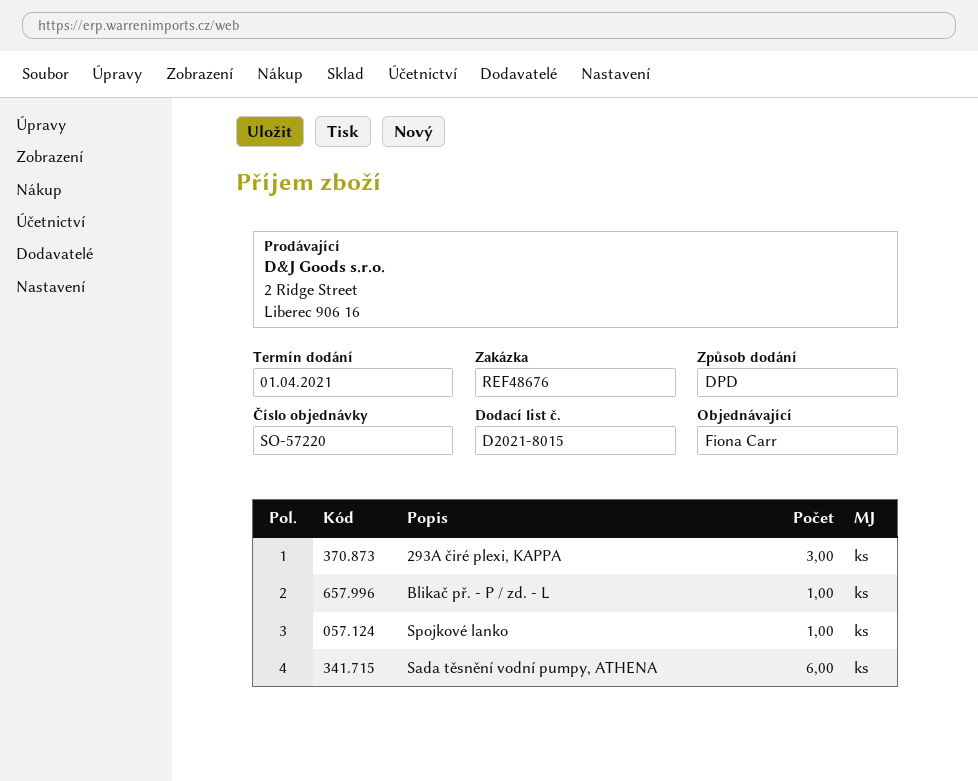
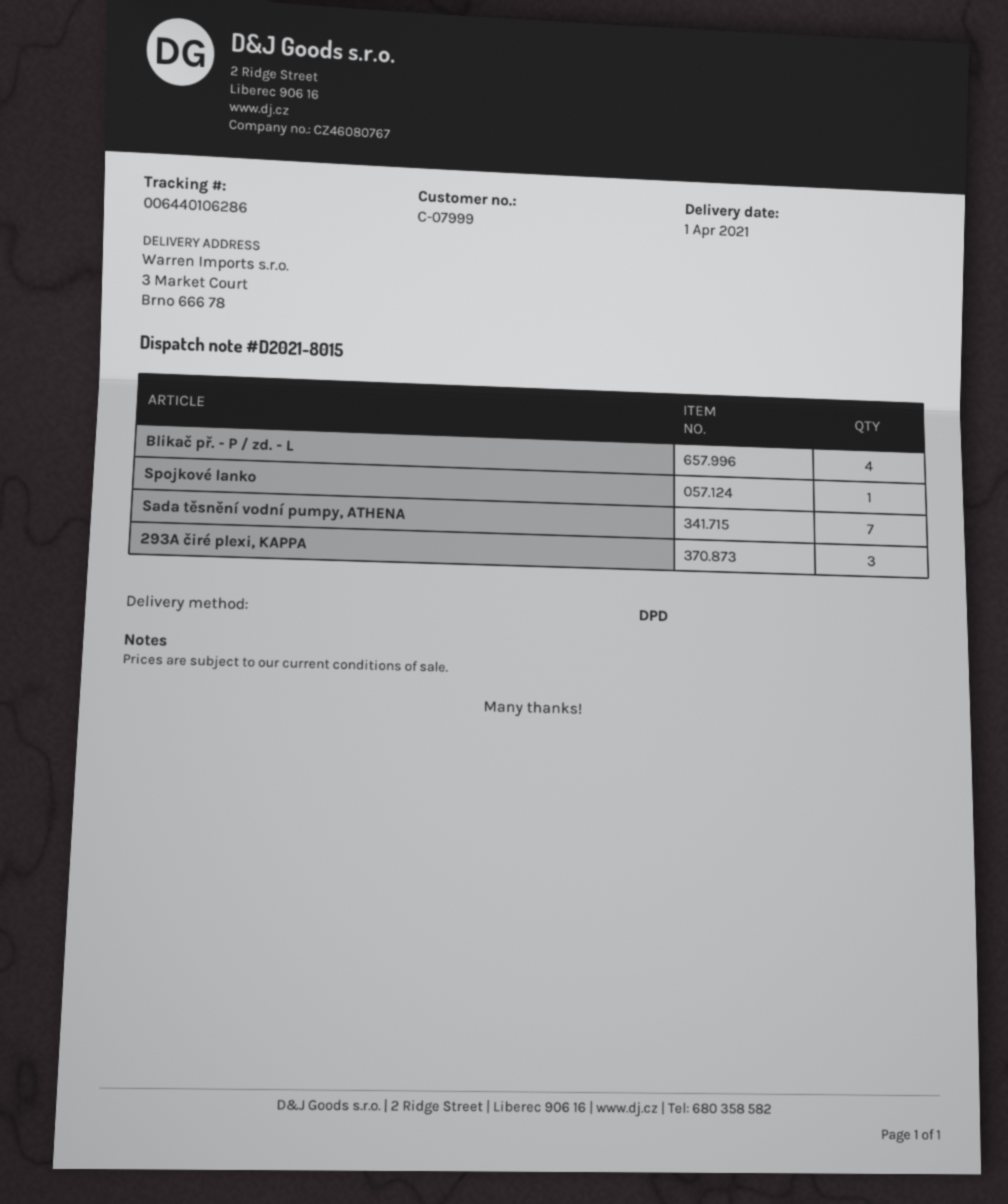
Blikač př. - P / zd. - L: 1 -> 4
Sada těsnění vodní pumpy, ATHENA: 6 -> 7

